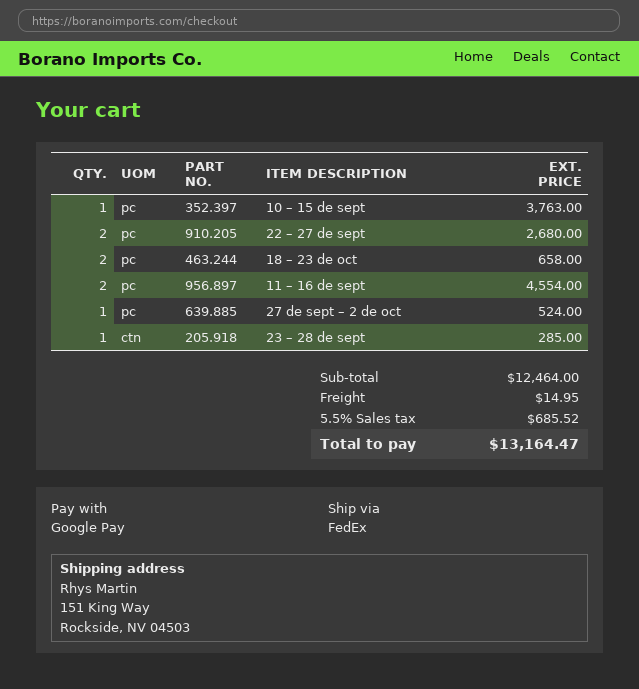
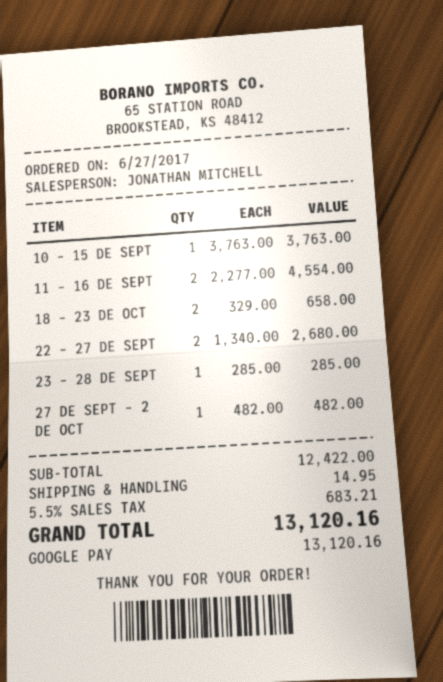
27 de sept – 2 de oct: 1 for 524.00 -> 1 for 482.00
subtotal: 12464.00 -> 12422.00
tax: 5.5% = 685.52 -> 5.5% = 683.21
total: 13164.47 -> 13120.16

